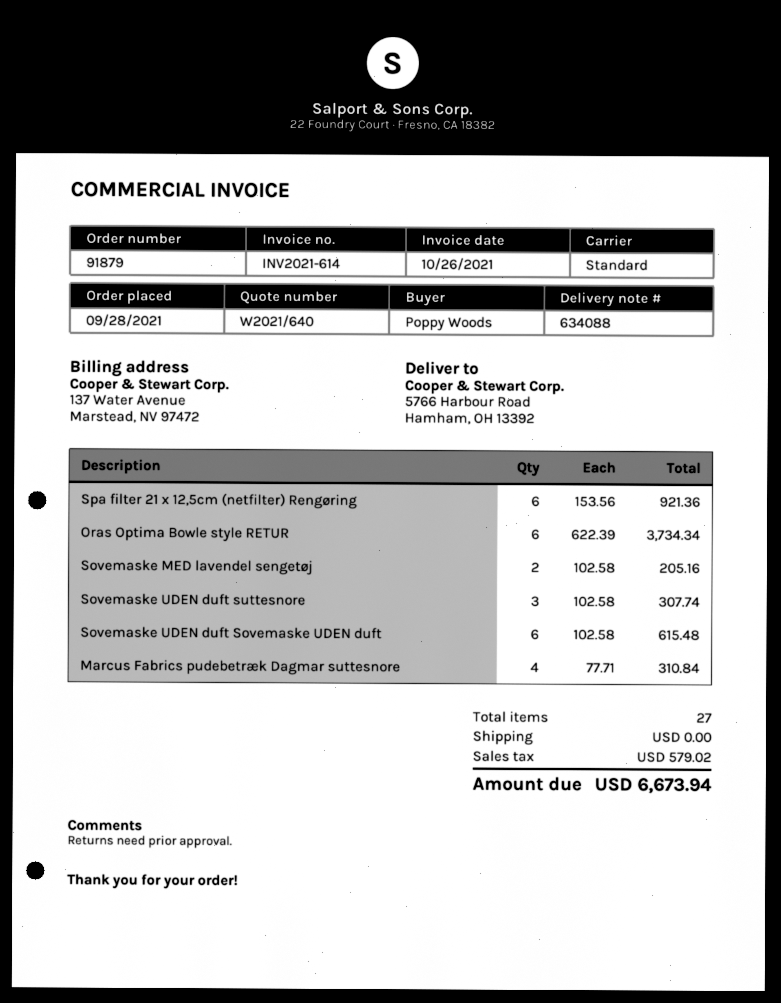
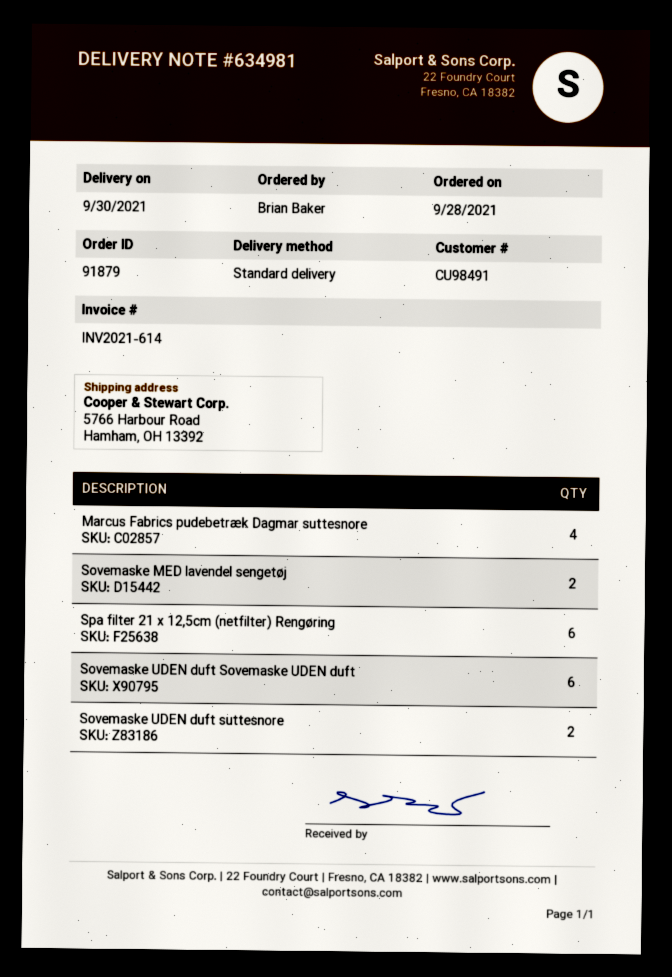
delivery note number: 634088 -> 634981
ordered by: Poppy Woods -> Brian Baker
Oras Optima Bowle style RETUR: 6 -> none
Sovemaske UDEN duft suttesnore: 3 -> 2

